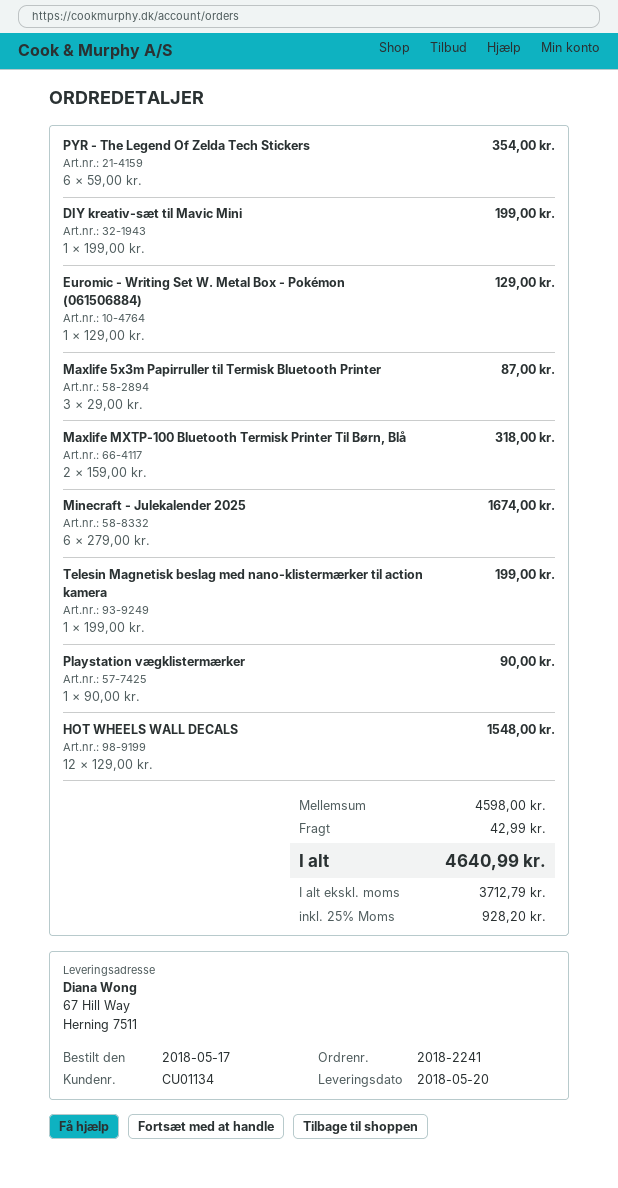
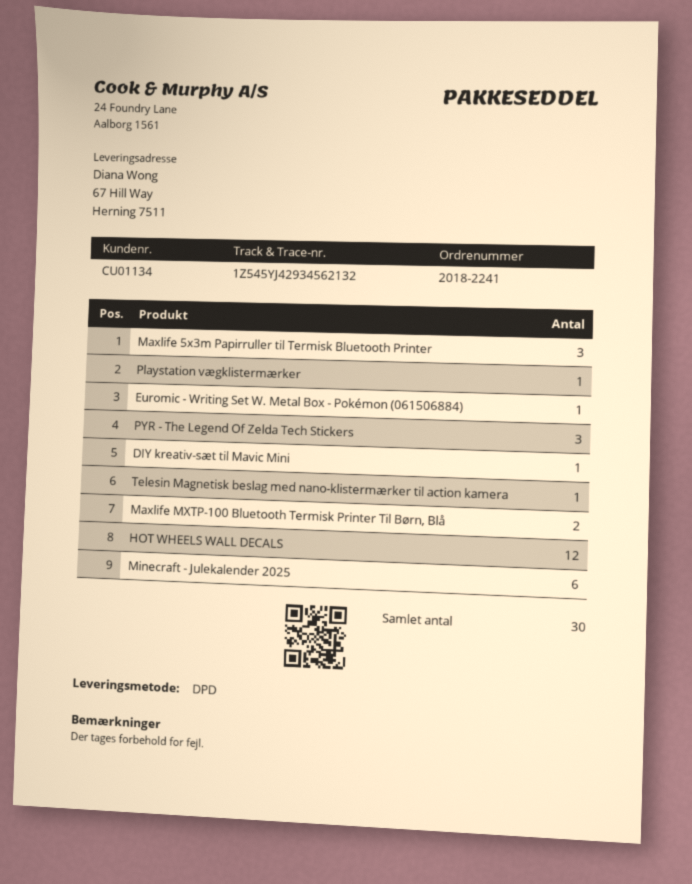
PYR - The Legend Of Zelda Tech Stickers: 6 -> 3

